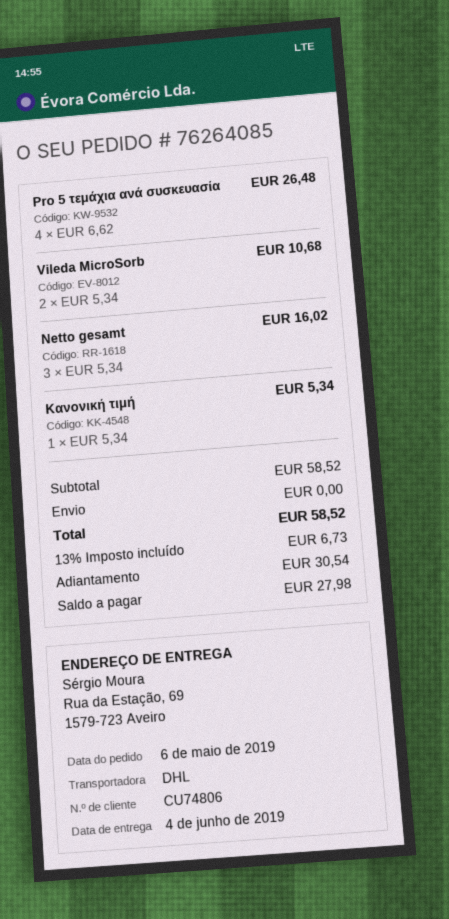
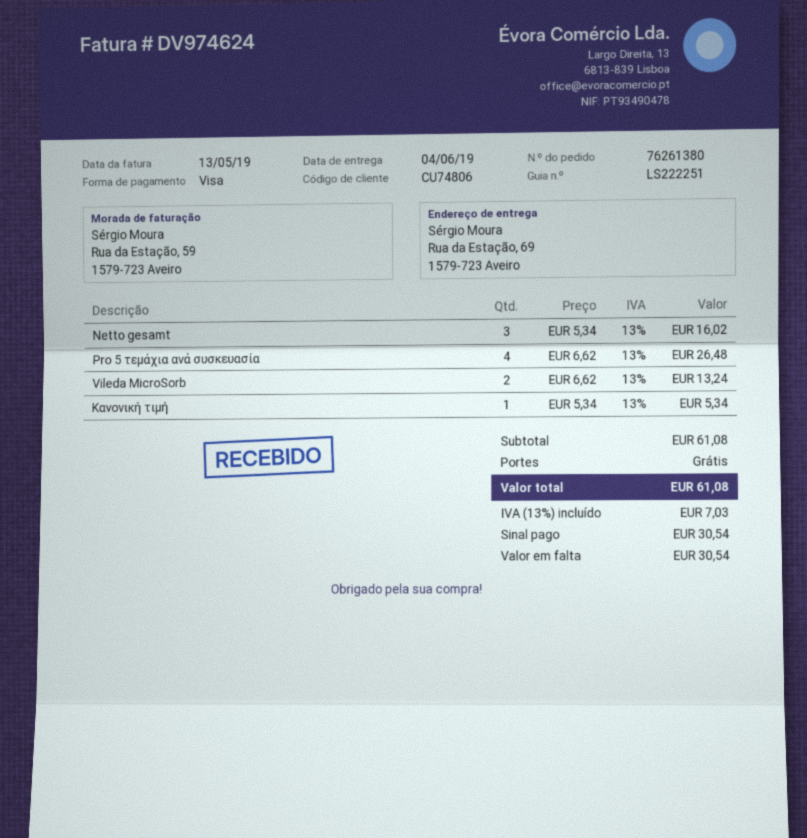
order number: 76264085 -> 76261380
Vileda MicroSorb: 2 x 5.34 = 10.68 -> 2 x 6.62 = 13.24
subtotal: 58.52 -> 61.08
tax: 13% = 6.73 -> 13% = 7.03
total: 58.52 -> 61.08
balance: 27.98 -> 30.54

